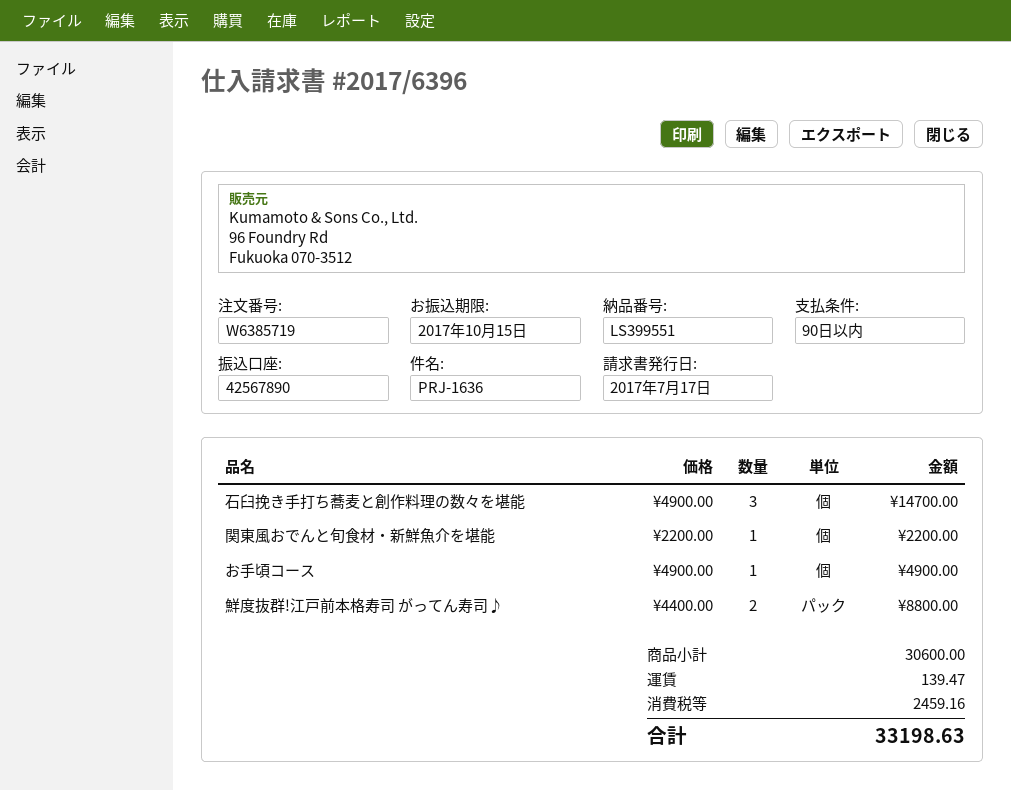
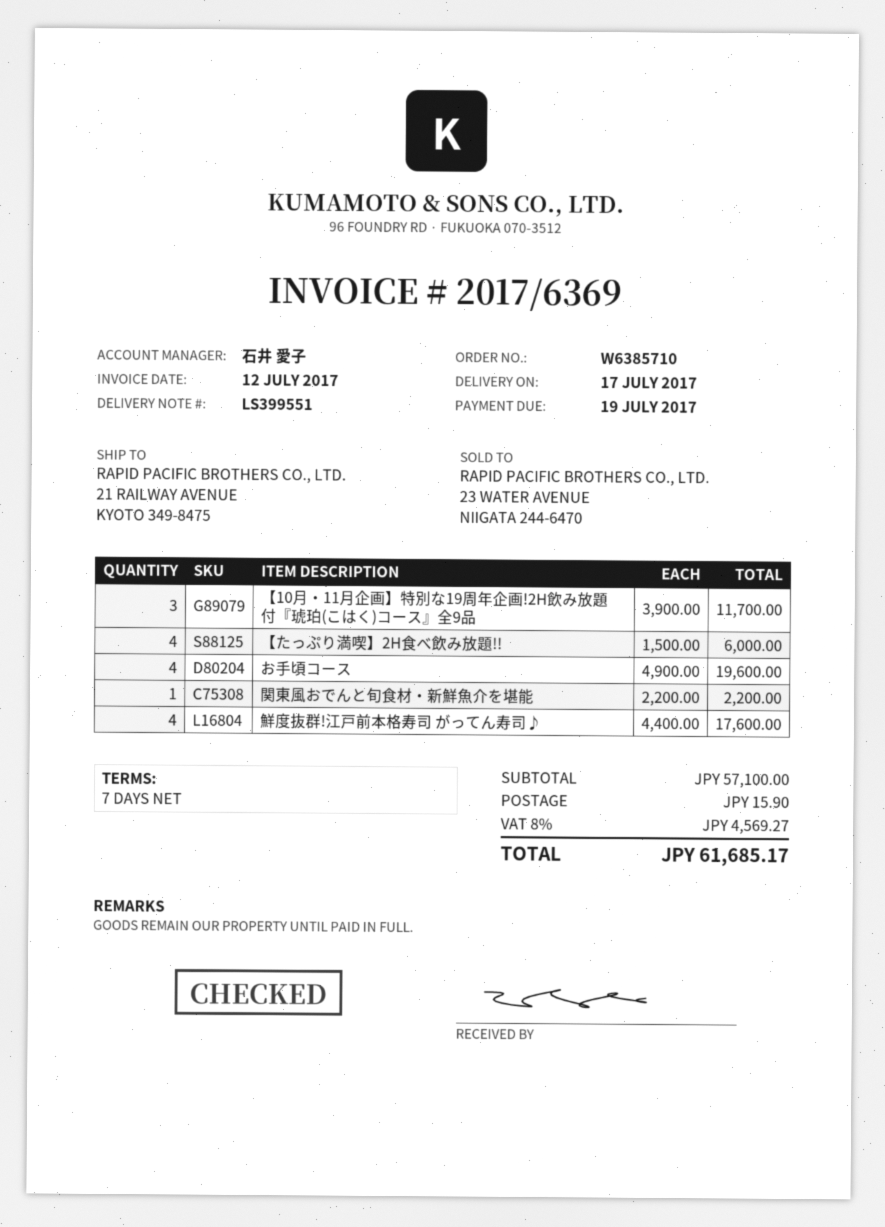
order number: W6385719 -> W6385710
invoice number: 2017/6396 -> 2017/6369
invoice date: 2017-07-17 -> 2017-07-12
payment terms: 90 days -> 7 days
due date: 2017-10-15 -> 2017-07-19
石臼挽き手打ち蕎麦と創作料理の数々を堪能: 3 x 4900.00 = 14700.00 -> none
お手頃コース: 1 x 4900.00 = 4900.00 -> 4 x 4900.00 = 19600.00
鮮度抜群!江戸前本格寿司 がってん寿司♪: 2 x 4400.00 = 8800.00 -> 4 x 4400.00 = 17600.00
【10月・11月企画】特別な19周年企画!2H飲み放題付『琥珀(こはく)コース』全9品: none -> 3 x 3900.00 = 11700.00
【たっぷり満喫】2H食べ飲み放題!!: none -> 4 x 1500.00 = 6000.00
subtotal: 30600.00 -> 57100.00
shipping: 139.47 -> 15.90
tax: 2459.16 -> 4569.27
total: 33198.63 -> 61685.17

